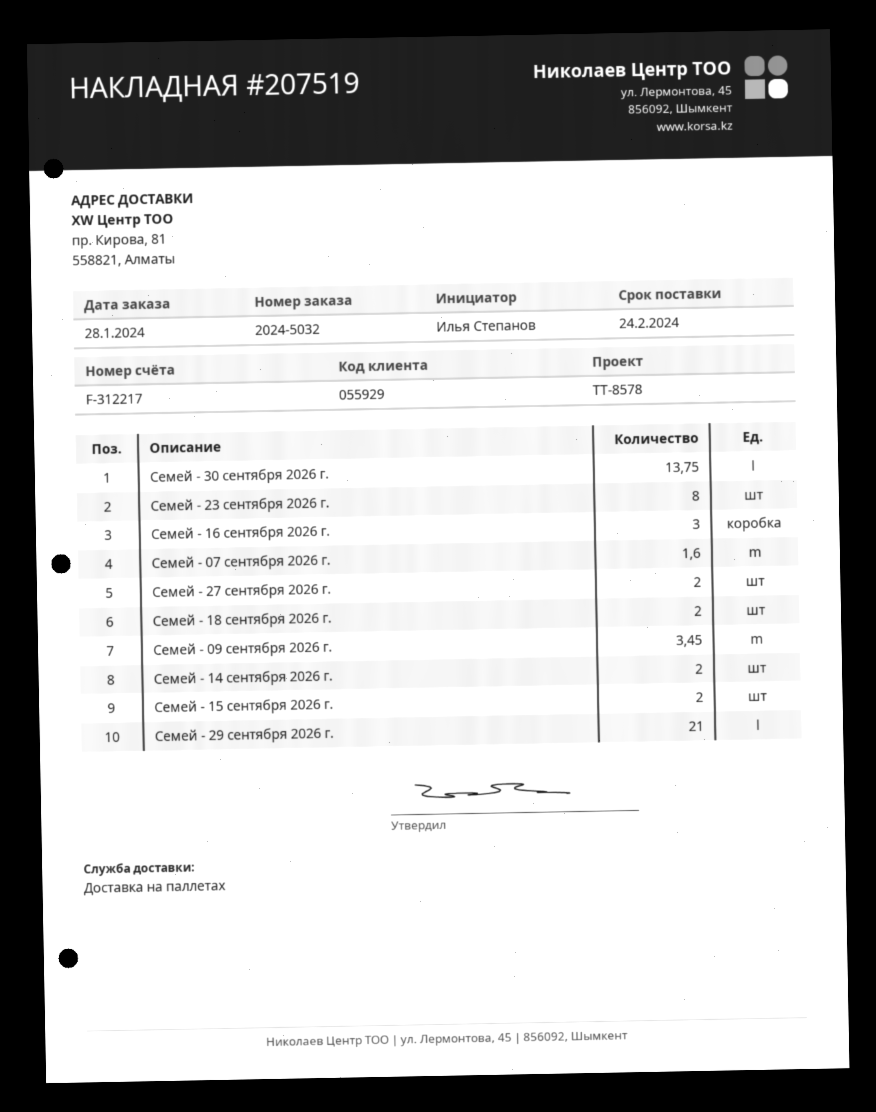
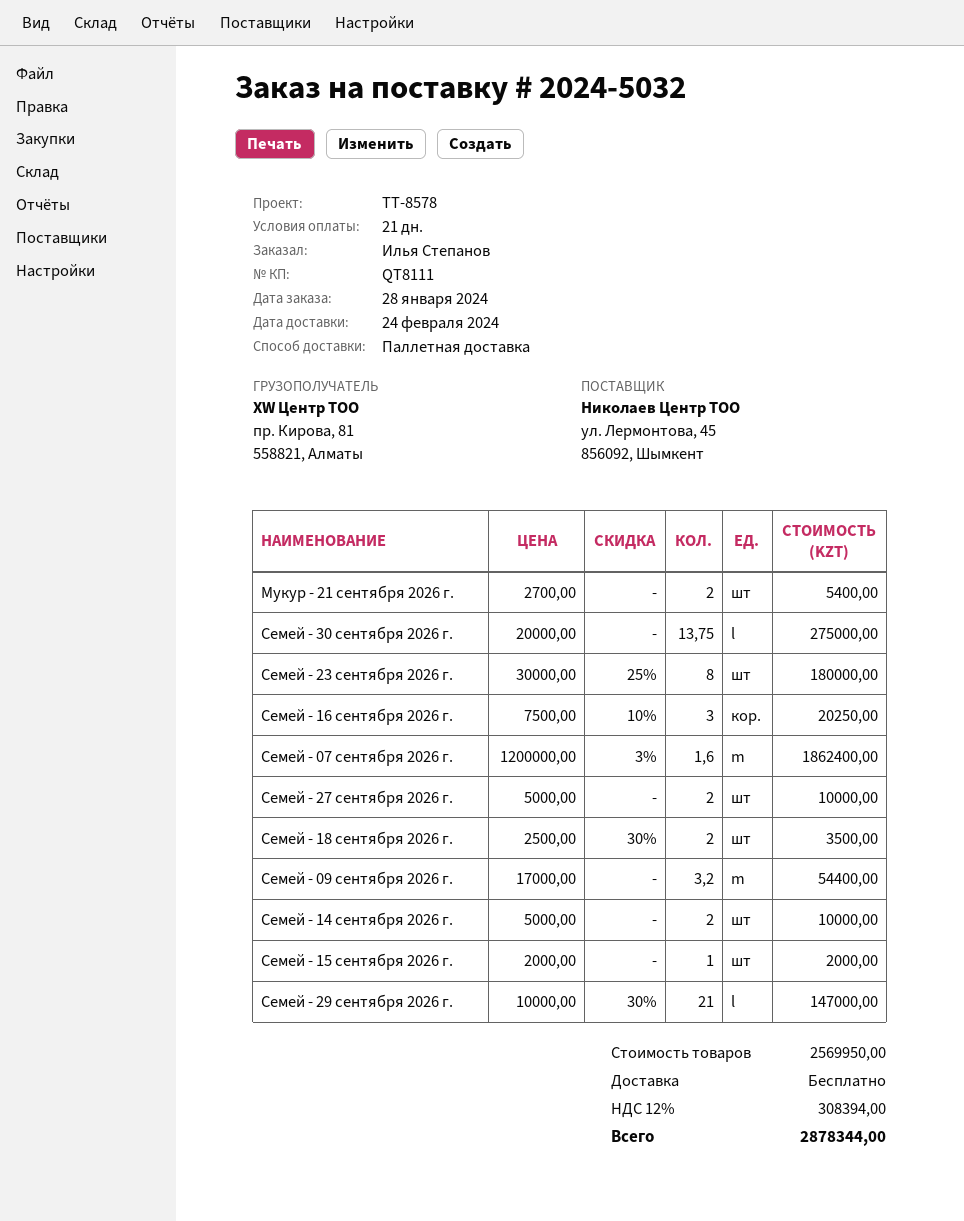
Семей - 09 сентября 2026 г.: 3.45 -> 3.2
Семей - 15 сентября 2026 г.: 2 -> 1
Мукур - 21 сентября 2026 г.: none -> 2

